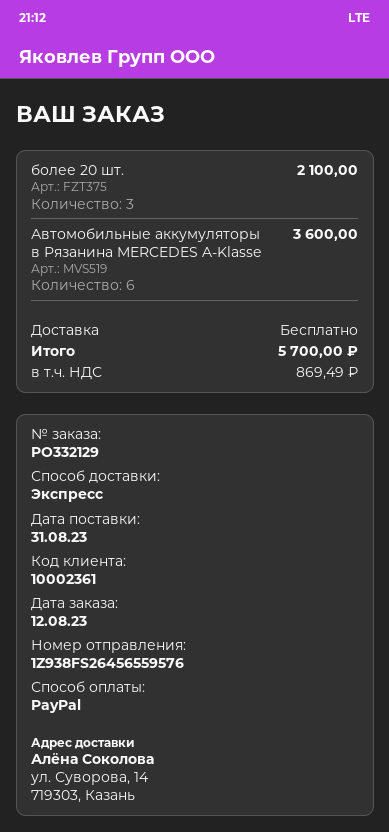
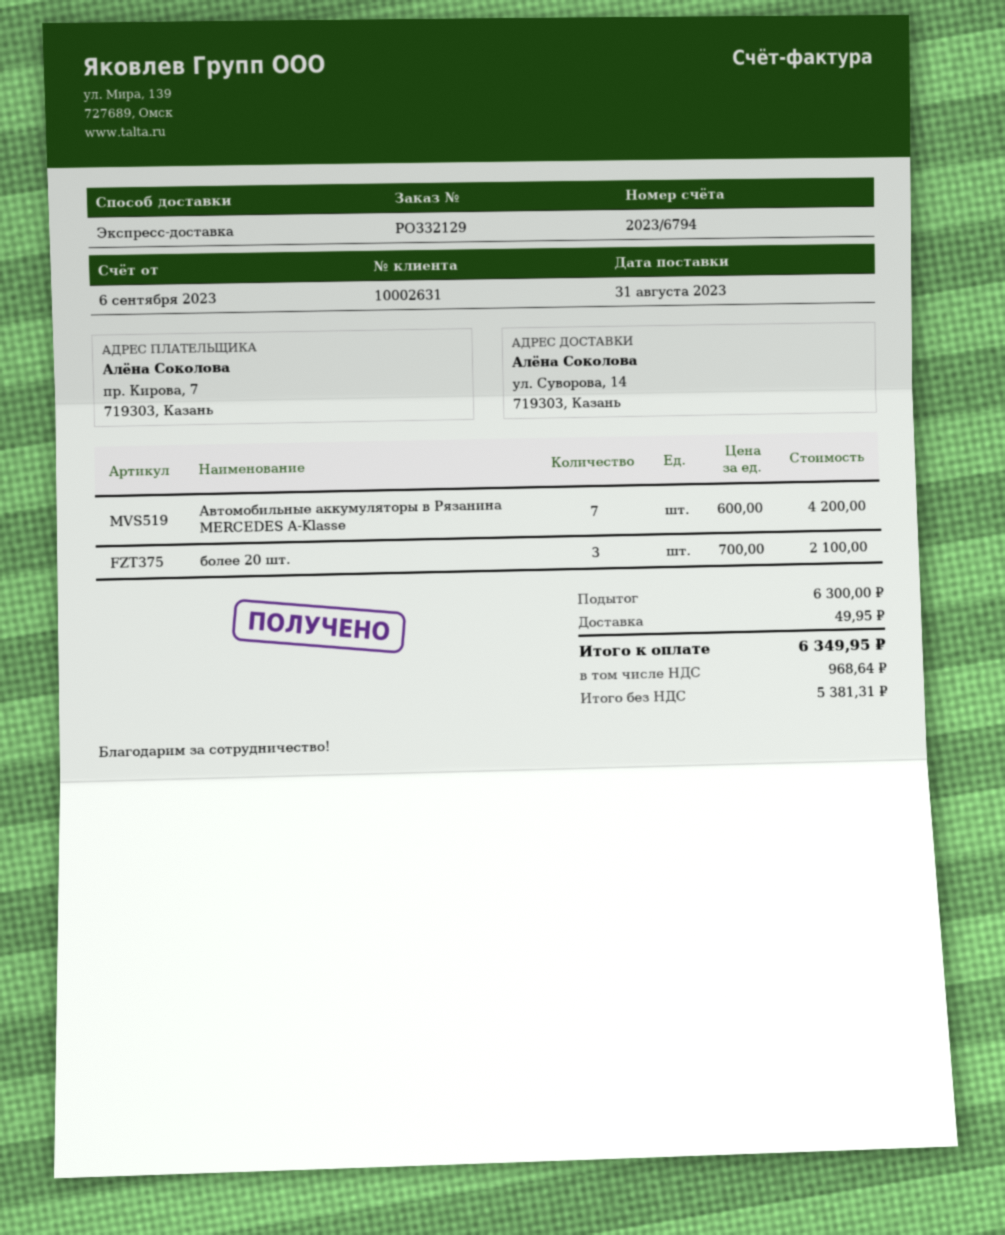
customer number: 10002361 -> 10002631
Автомобильные аккумуляторы в Рязанина MERCEDES A-Klasse: 6 for 3600.00 -> 7 for 4200.00
shipping: 0.00 -> 49.95
tax: 869.49 -> 968.64
total: 5700.00 -> 6349.95

